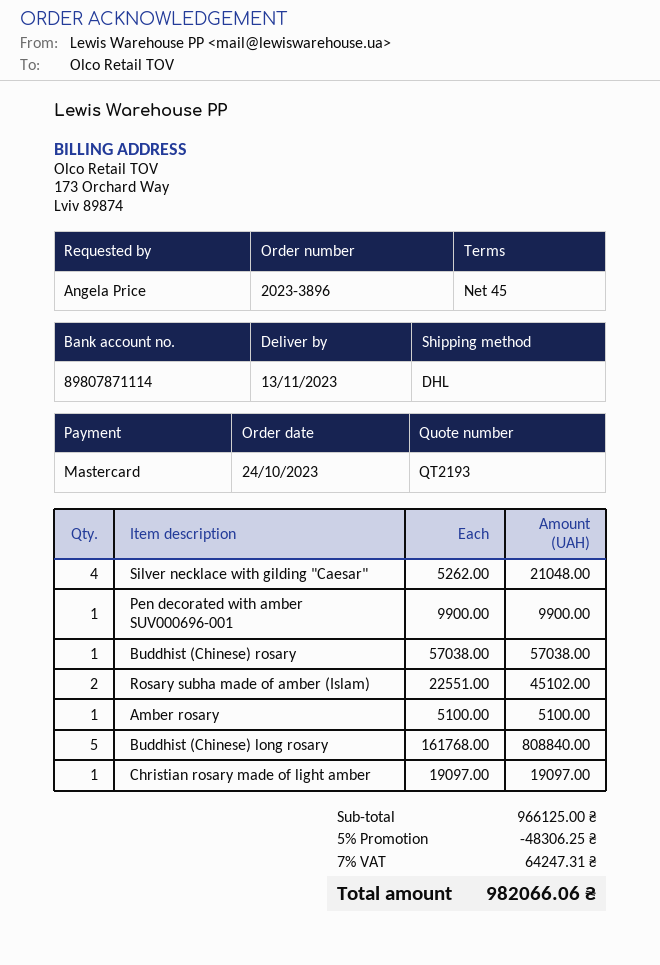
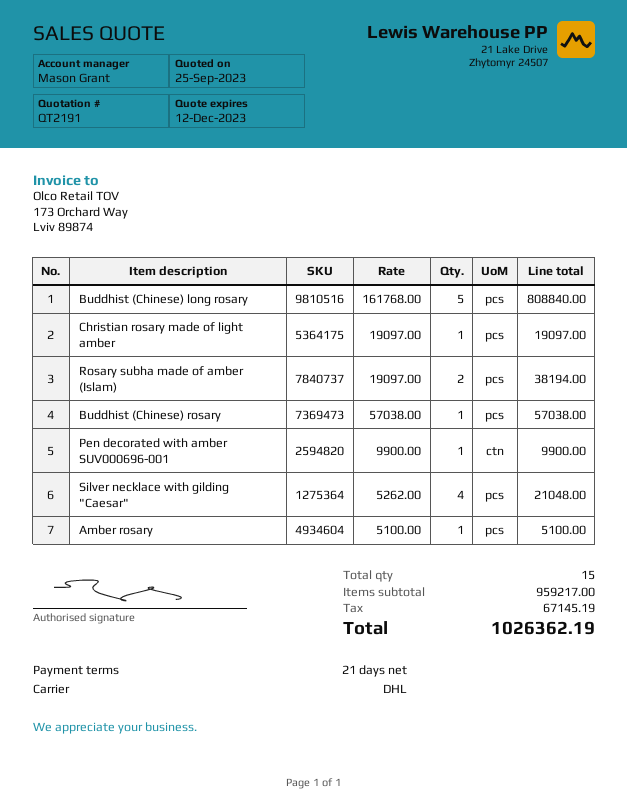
quote number: QT2193 -> QT2191
payment terms: 45 days -> 21 days
Rosary subha made of amber (Islam): 2 x 22551.00 = 45102.00 -> 2 x 19097.00 = 38194.00
subtotal: 966125.00 -> 959217.00
discount: 5% = 48306.25 -> none
tax: 64247.31 -> 67145.19
total: 982066.06 -> 1026362.19

